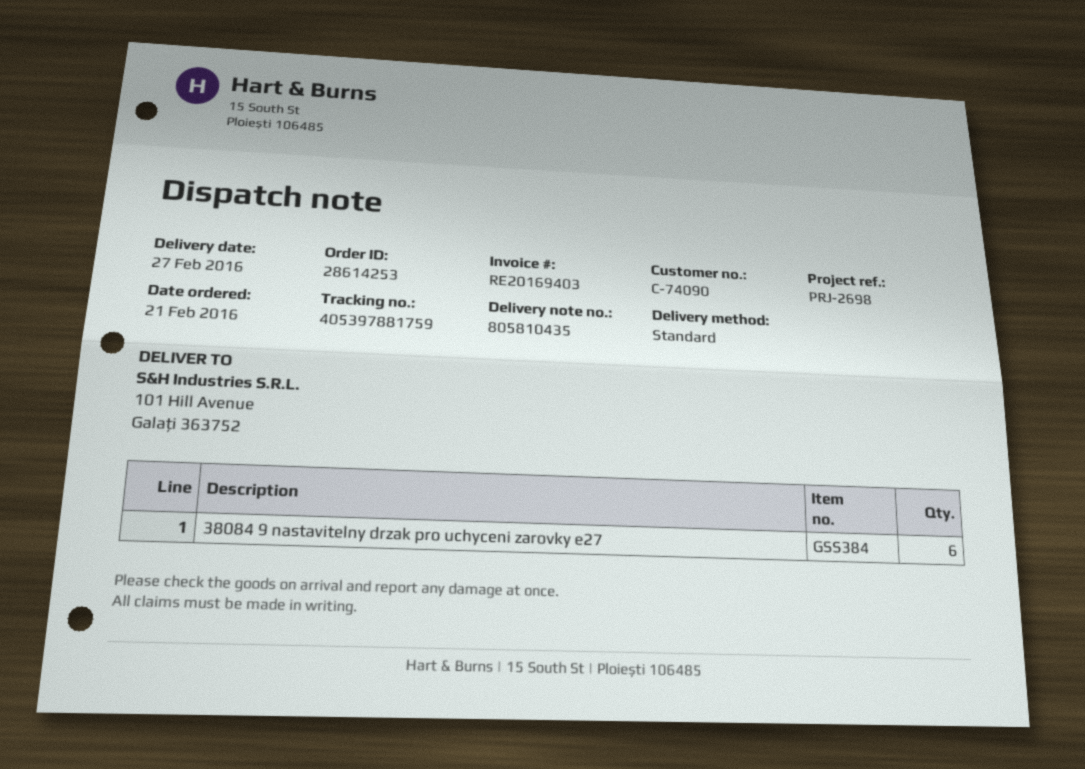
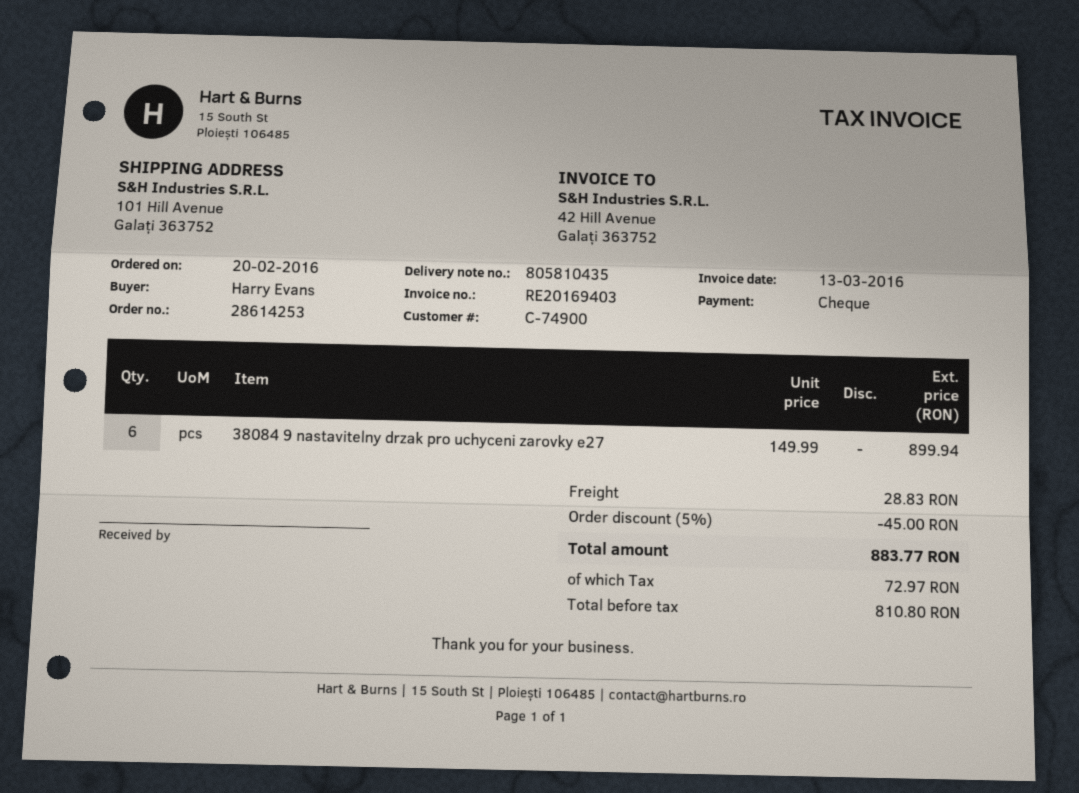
order date: 2016-02-21 -> 2016-02-20
customer number: C-74090 -> C-74900

